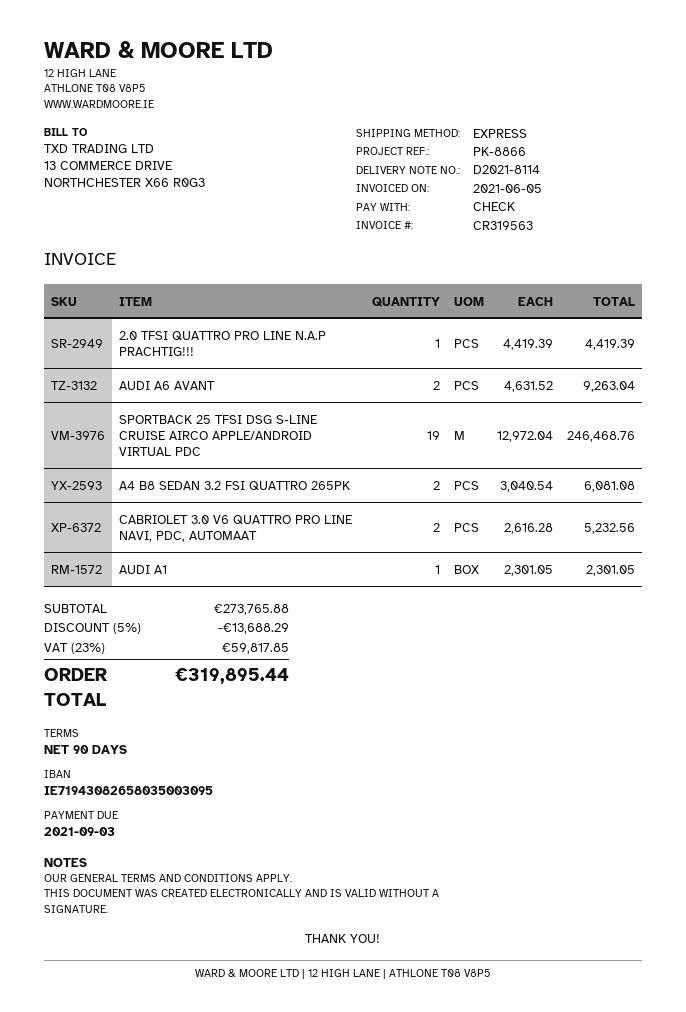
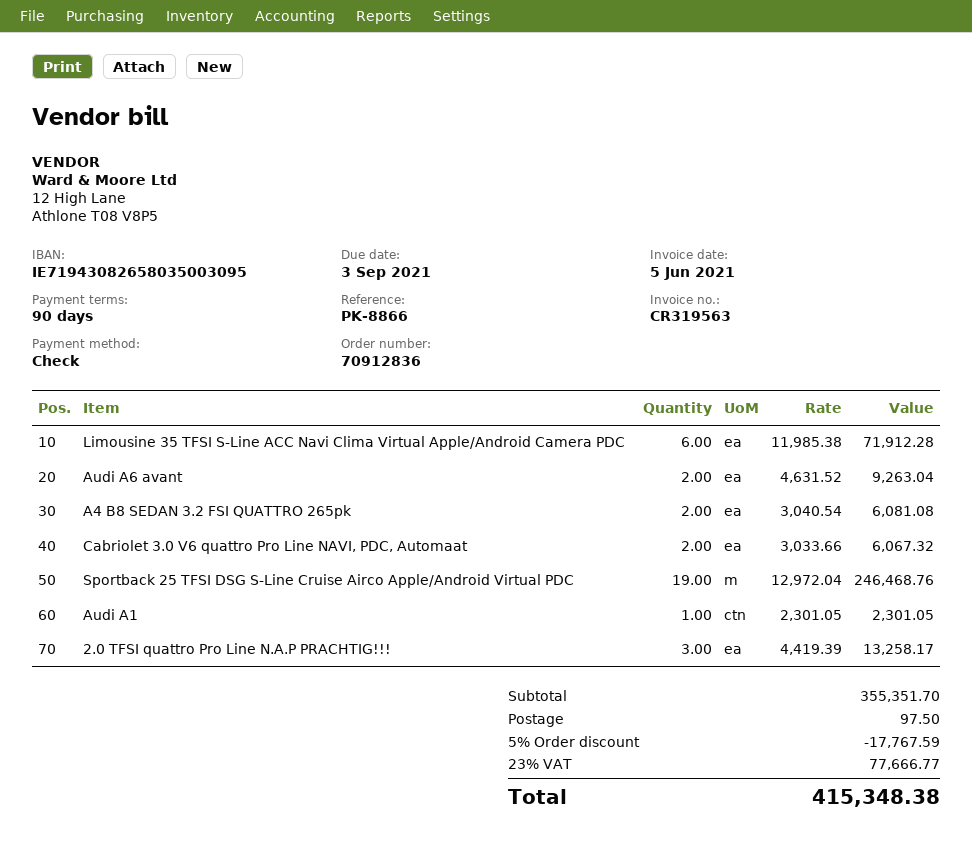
2.0 TFSI QUATTRO PRO LINE N.A.P PRACHTIG!!!: 1 x 4419.39 = 4419.39 -> 3 x 4419.39 = 13258.17
CABRIOLET 3.0 V6 QUATTRO PRO LINE NAVI, PDC, AUTOMAAT: 2 x 2616.28 = 5232.56 -> 2 x 3033.66 = 6067.32
Limousine 35 TFSI S-Line ACC Navi Clima Virtual Apple/Android Camera PDC: none -> 6 x 11985.38 = 71912.28
subtotal: 273765.88 -> 355351.70
discount: 5% = 13688.29 -> 5% = 17767.59
shipping: none -> 97.50
tax: 23% = 59817.85 -> 23% = 77666.77
total: 319895.44 -> 415348.38

